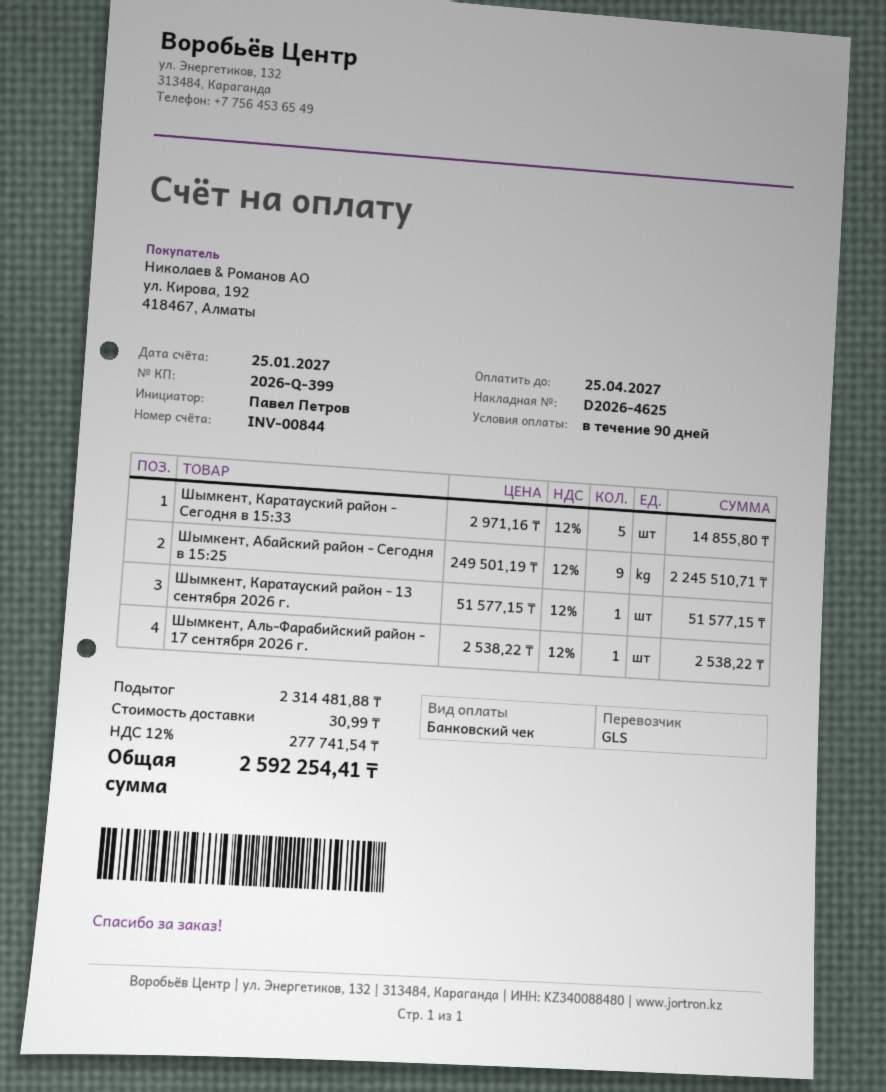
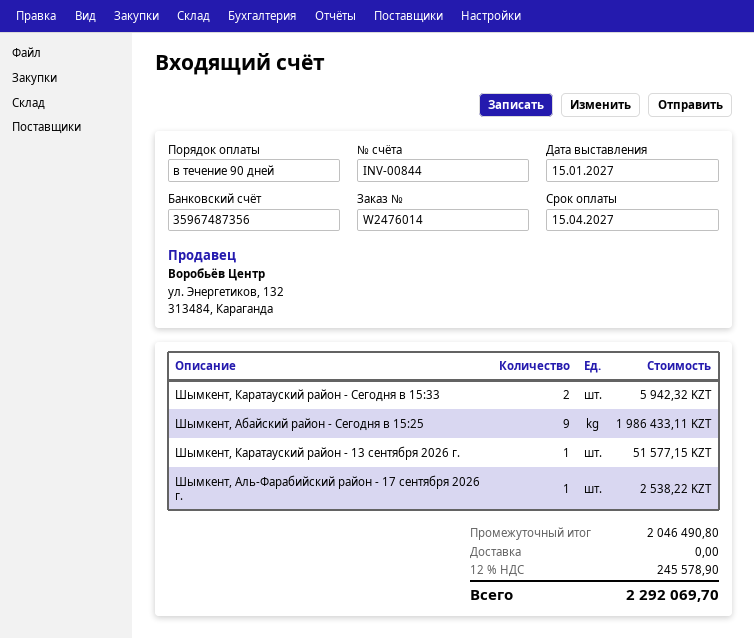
invoice date: 2027-01-25 -> 2027-01-15
due date: 2027-04-25 -> 2027-04-15
Шымкент, Каратауский район - Сегодня в 15:33: 5 for 14855.80 -> 2 for 5942.32
Шымкент, Абайский район - Сегодня в 15:25: 9 for 2245510.71 -> 9 for 1986433.11
subtotal: 2314481.88 -> 2046490.80
shipping: 30.99 -> 0.00
tax: 12% = 277741.54 -> 12% = 245578.90
total: 2592254.41 -> 2292069.70

